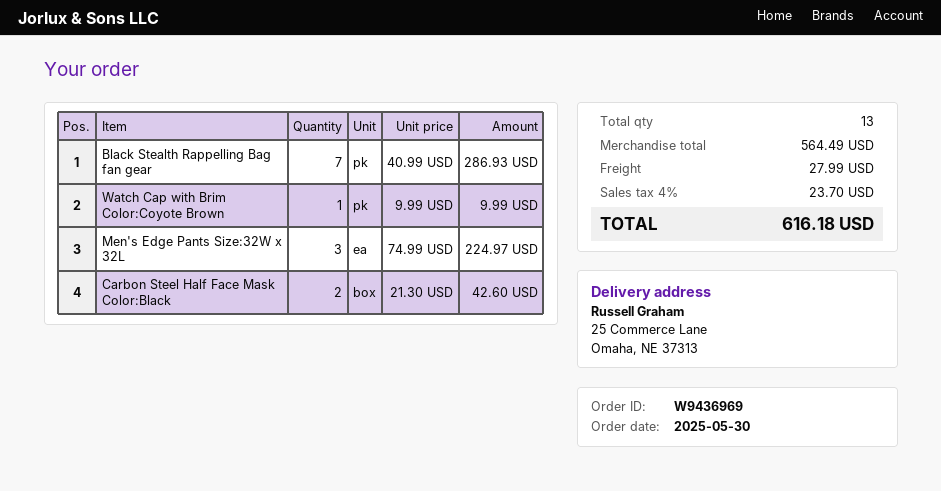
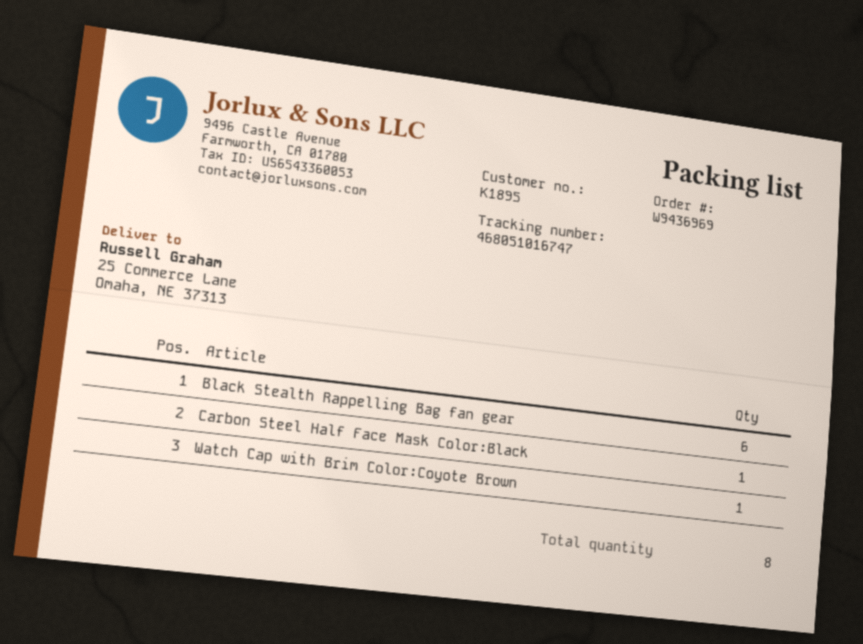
Black Stealth Rappelling Bag fan gear: 7 -> 6
Men's Edge Pants Size:32W x 32L: 3 -> none
Carbon Steel Half Face Mask Color:Black: 2 -> 1
total quantity: 13 -> 8

